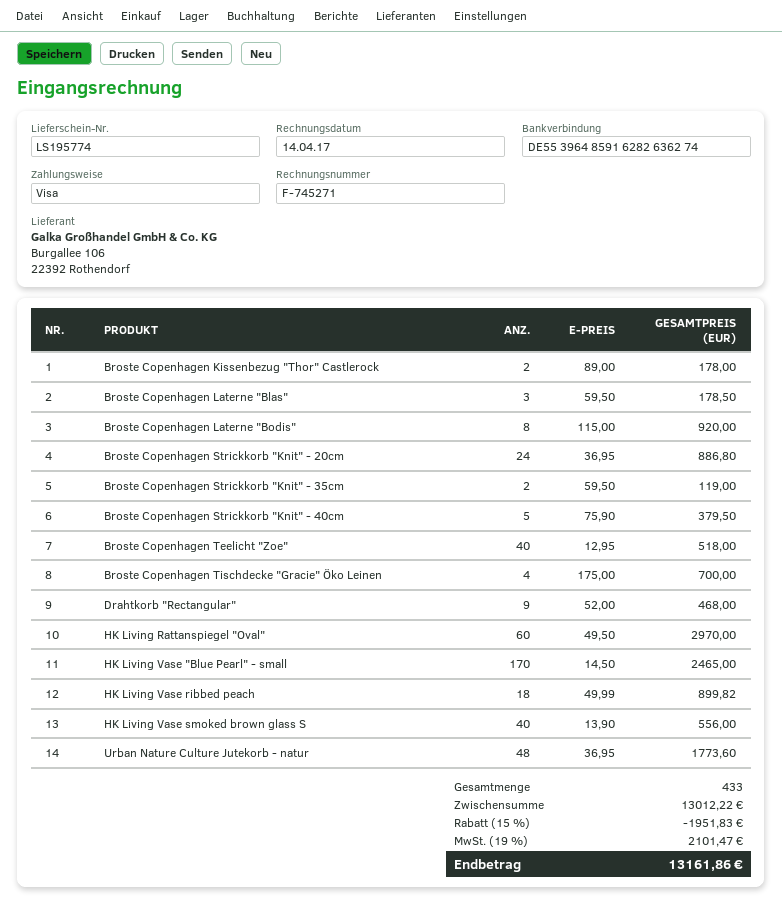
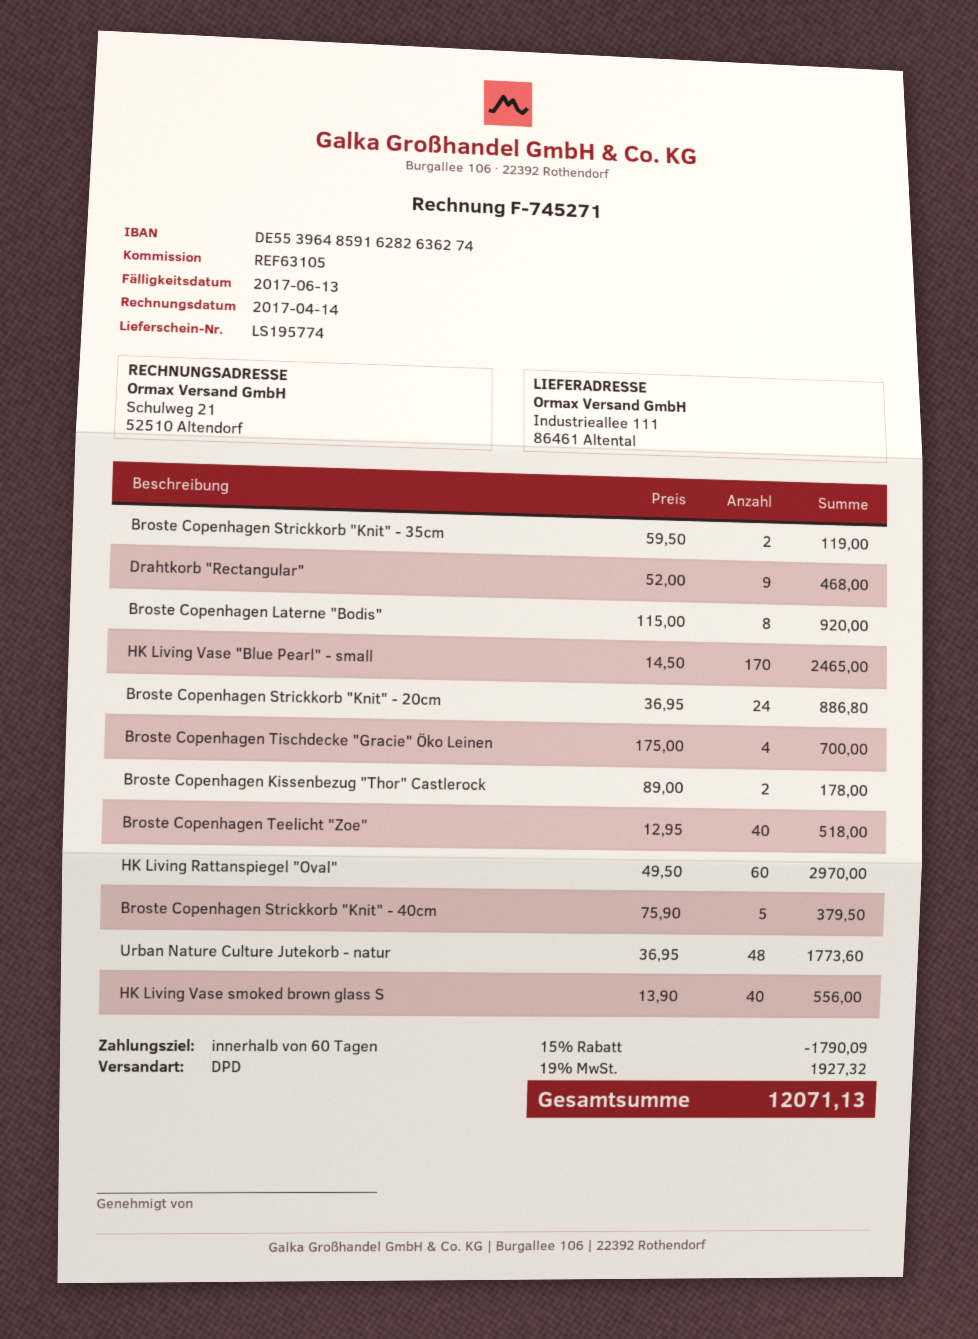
Broste Copenhagen Laterne "Blas": 3 x 59.50 = 178.50 -> none
HK Living Vase ribbed peach: 18 x 49.99 = 899.82 -> none
discount: 15% = 1951.83 -> 15% = 1790.09
tax: 19% = 2101.47 -> 19% = 1927.32
total: 13161.86 -> 12071.13

